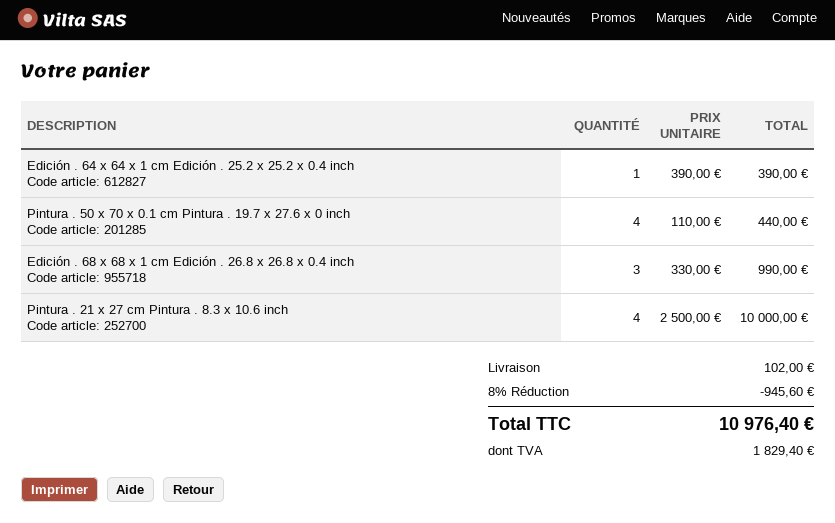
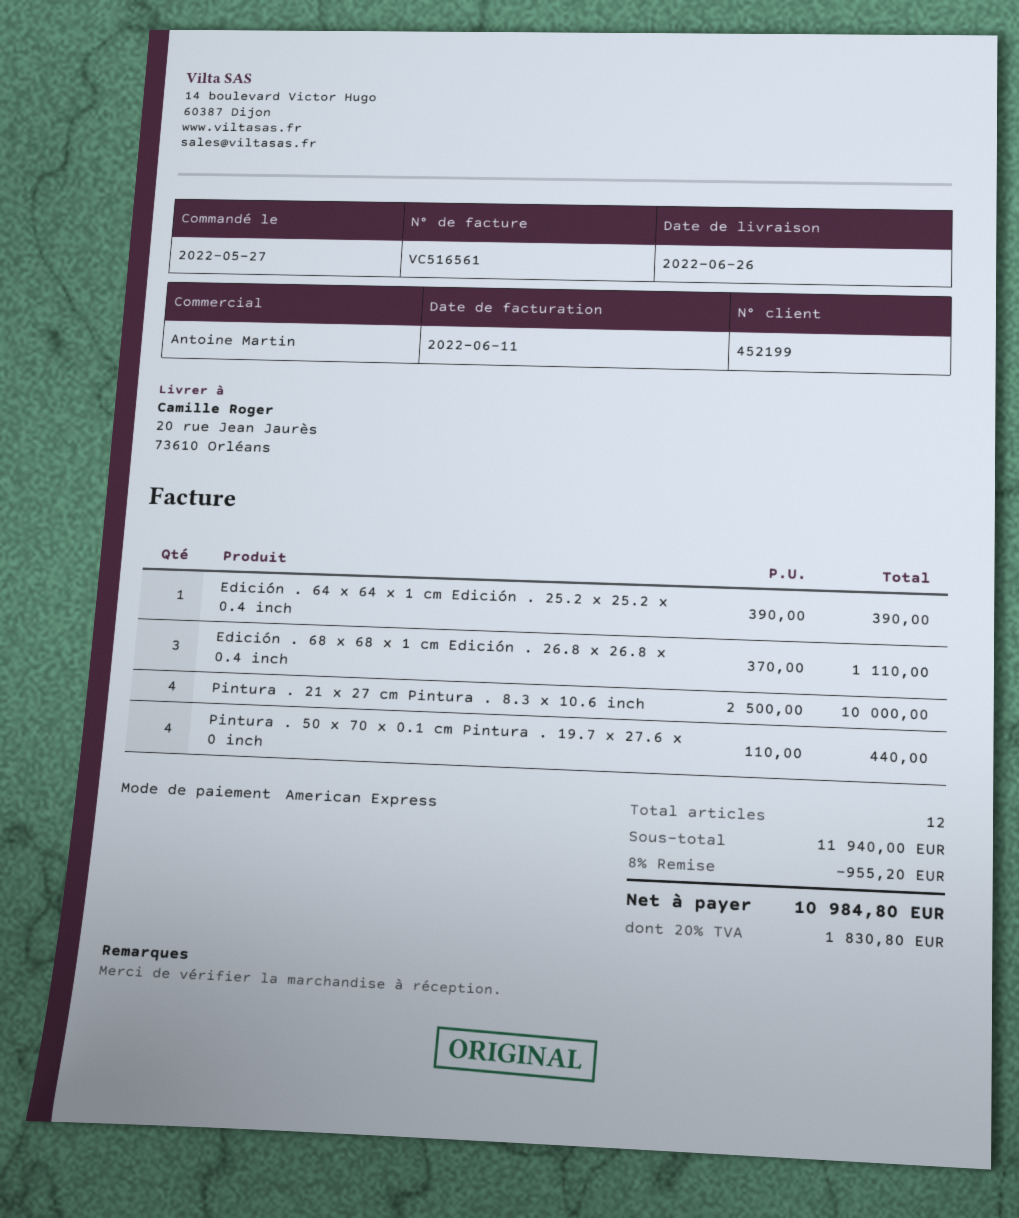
Edición . 68 x 68 x 1 cm Edición . 26.8 x 26.8 x 0.4 inch: 3 x 330.00 = 990.00 -> 3 x 370.00 = 1110.00
discount: 8% = 945.60 -> 8% = 955.20
shipping: 102.00 -> none
tax: 1829.40 -> 1830.80
total: 10976.40 -> 10984.80

